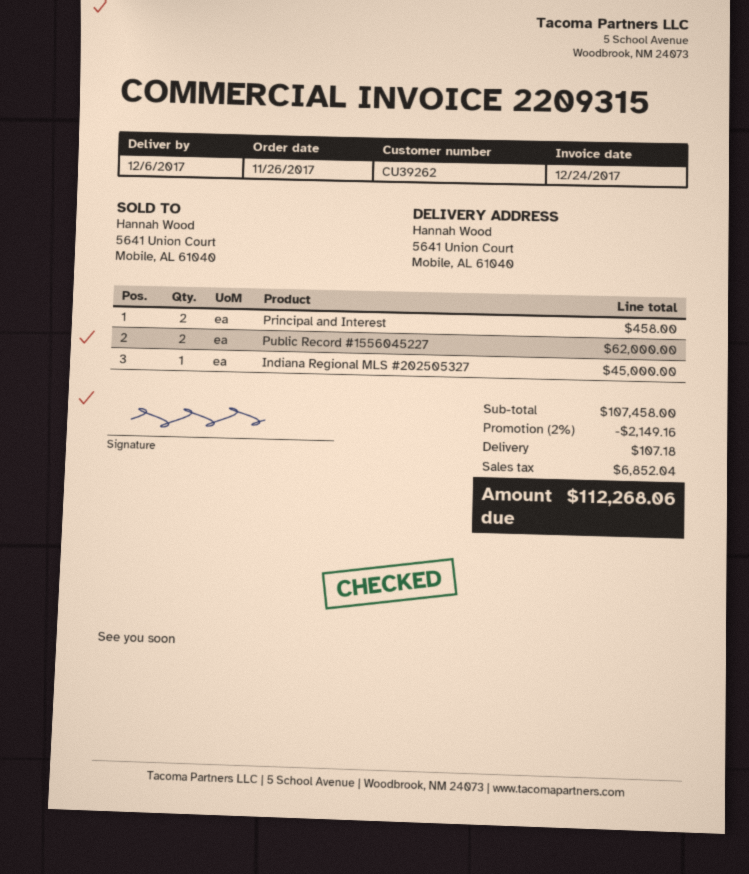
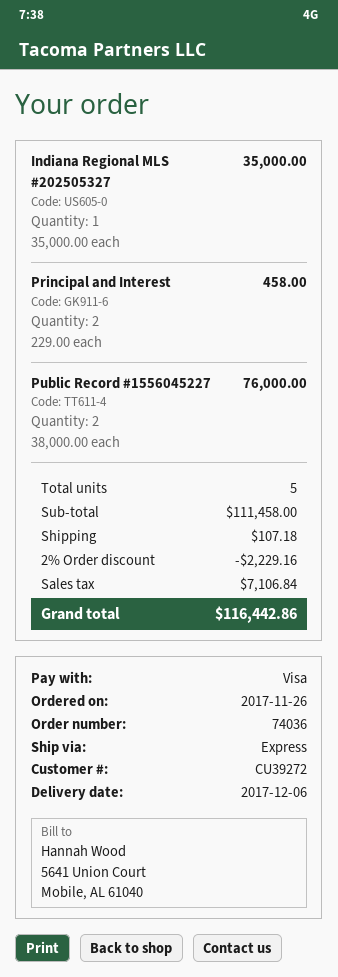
customer number: CU39262 -> CU39272
Public Record #1556045227: 2 for 62000.00 -> 2 for 76000.00
Indiana Regional MLS #202505327: 1 for 45000.00 -> 1 for 35000.00
subtotal: 107458.00 -> 111458.00
discount: 2% = 2149.16 -> 2% = 2229.16
tax: 6852.04 -> 7106.84
total: 112268.06 -> 116442.86

